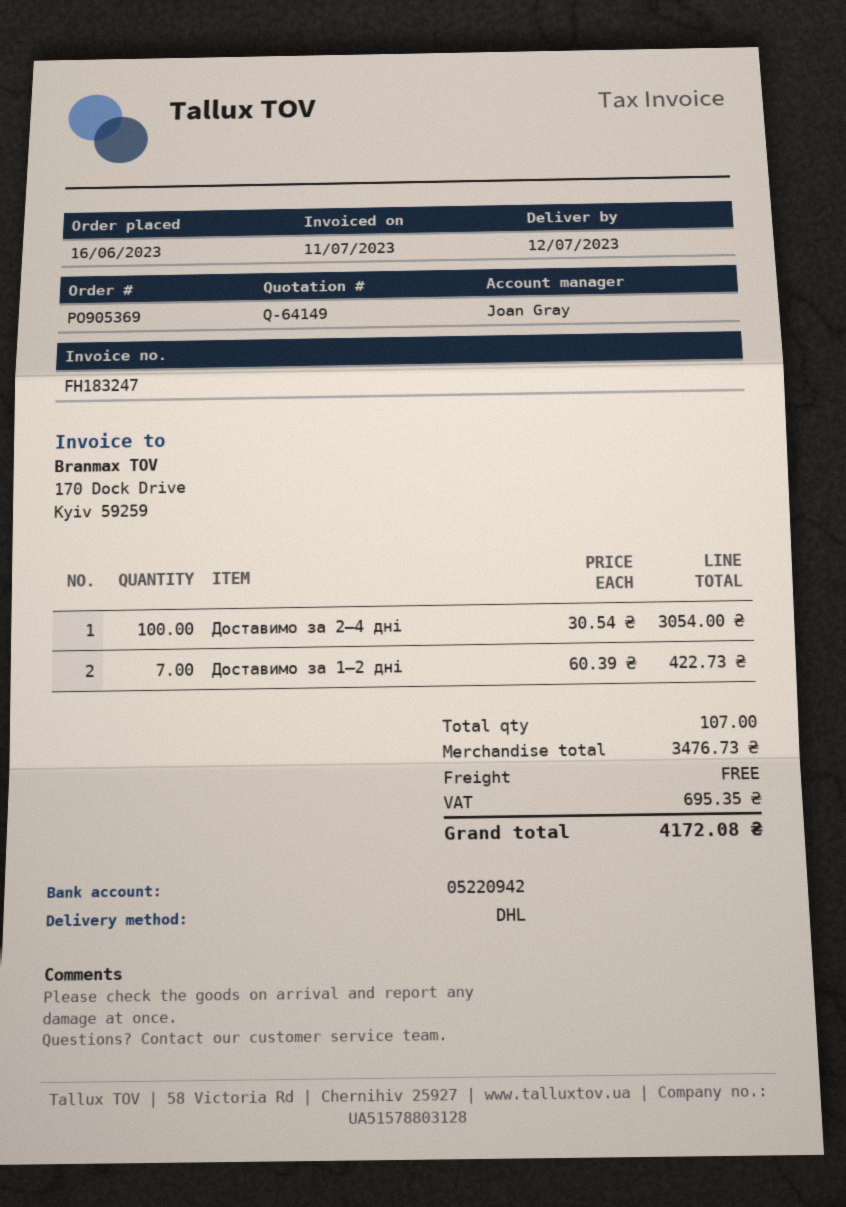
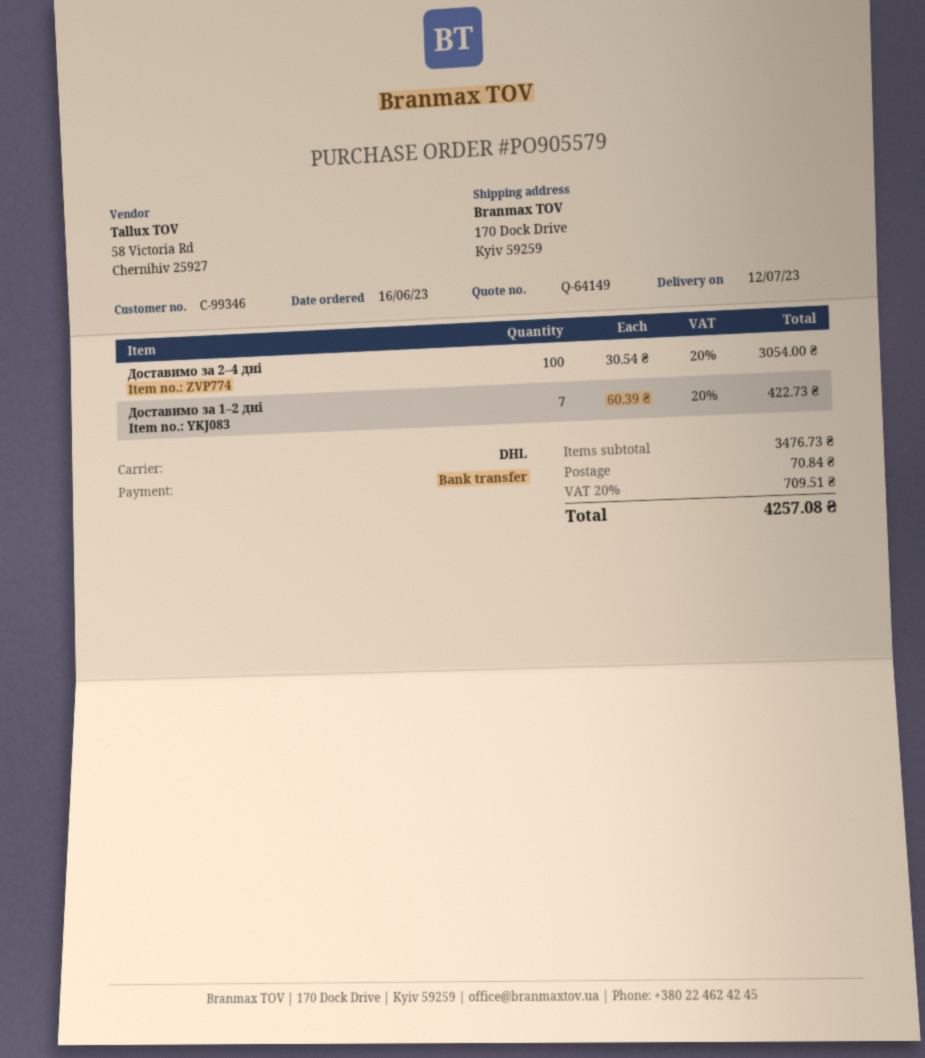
order number: PO905369 -> PO905579
shipping: 0.00 -> 70.84
tax: 695.35 -> 709.51
total: 4172.08 -> 4257.08

